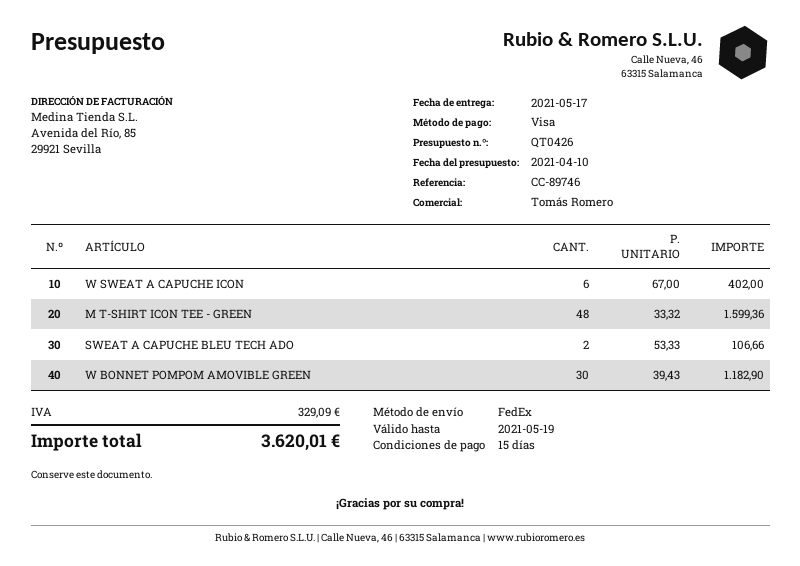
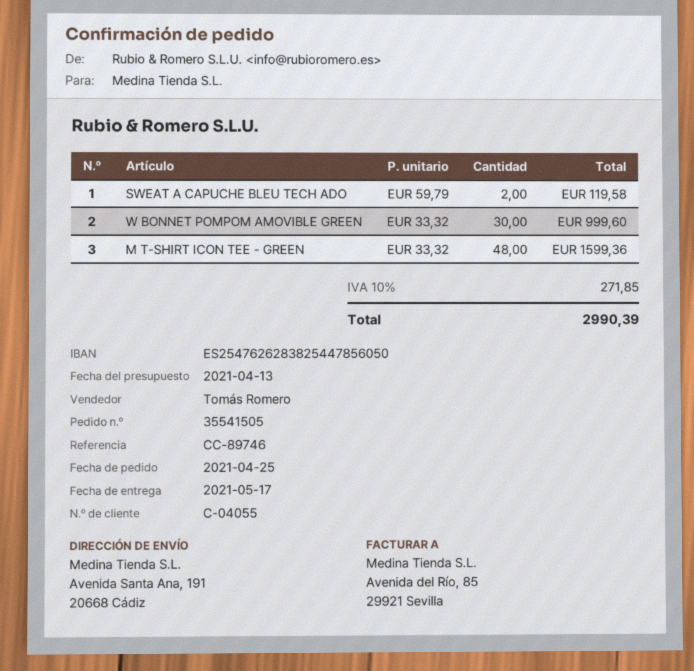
quote date: 2021-04-10 -> 2021-04-13
W SWEAT A CAPUCHE ICON: 6 x 67.00 = 402.00 -> none
SWEAT A CAPUCHE BLEU TECH ADO: 2 x 53.33 = 106.66 -> 2 x 59.79 = 119.58
W BONNET POMPOM AMOVIBLE GREEN: 30 x 39.43 = 1182.90 -> 30 x 33.32 = 999.60
tax: 329.09 -> 271.85
total: 3620.01 -> 2990.39

